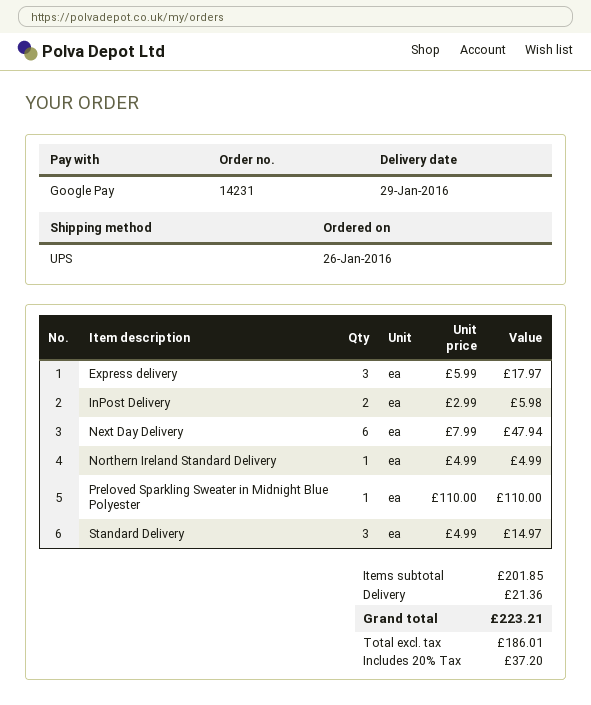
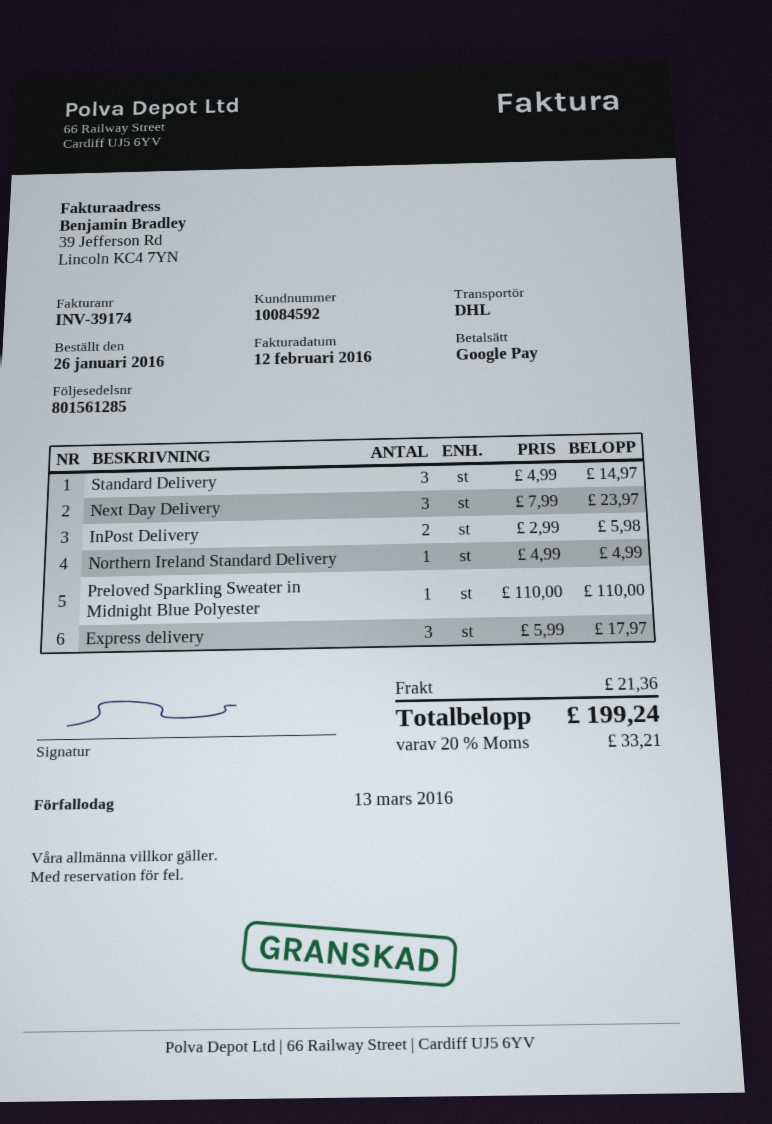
shipping method: UPS -> DHL
Next Day Delivery: 6 x 7.99 = 47.94 -> 3 x 7.99 = 23.97
tax: 20% = 37.20 -> 20% = 33.21
total: 223.21 -> 199.24

